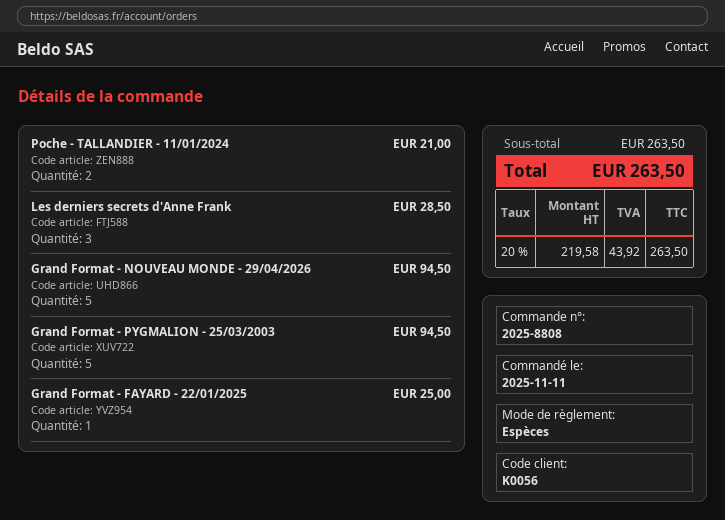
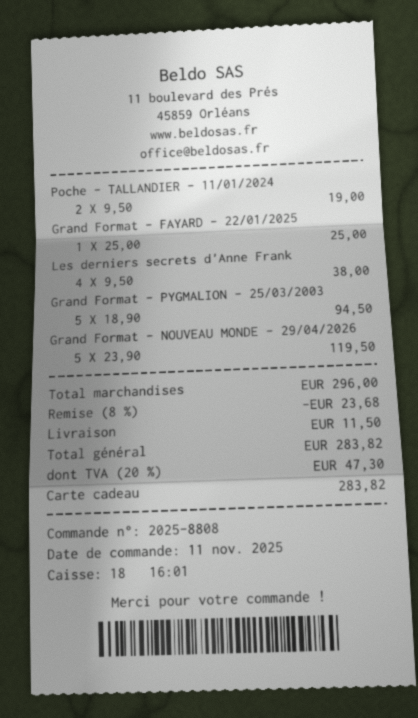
payment method: cash -> gift card
Poche - TALLANDIER - 11/01/2024: 2 for 21.00 -> 2 for 19.00
Les derniers secrets d'Anne Frank: 3 for 28.50 -> 4 for 38.00
Grand Format - NOUVEAU MONDE - 29/04/2026: 5 for 94.50 -> 5 for 119.50
subtotal: 263.50 -> 296.00
discount: none -> 8% = 23.68
shipping: none -> 11.50
tax: 20% = 43.92 -> 20% = 47.30
total: 263.50 -> 283.82

